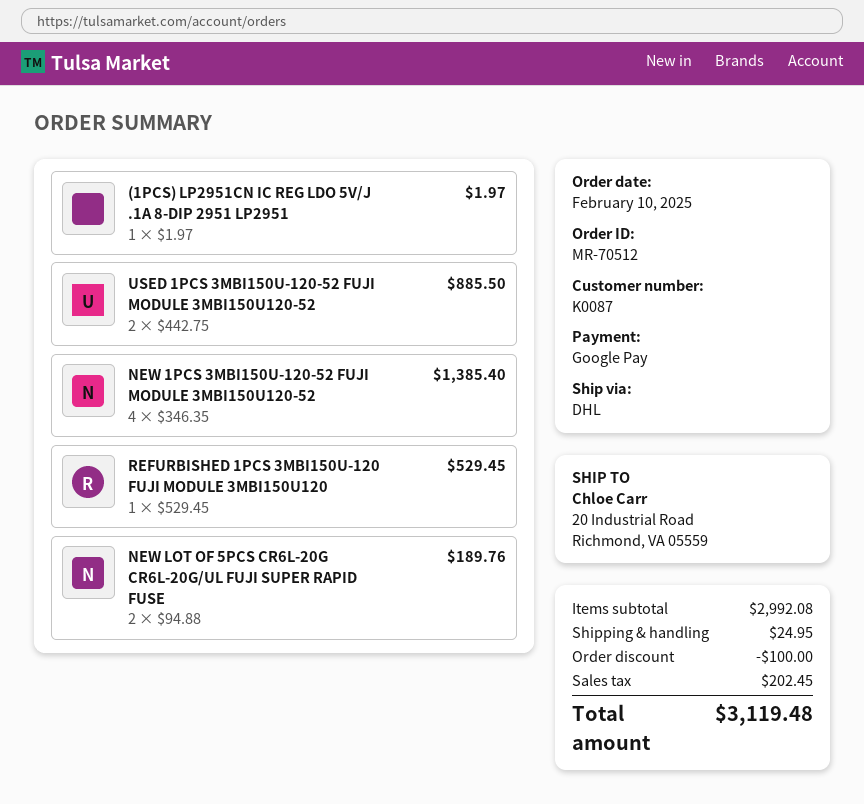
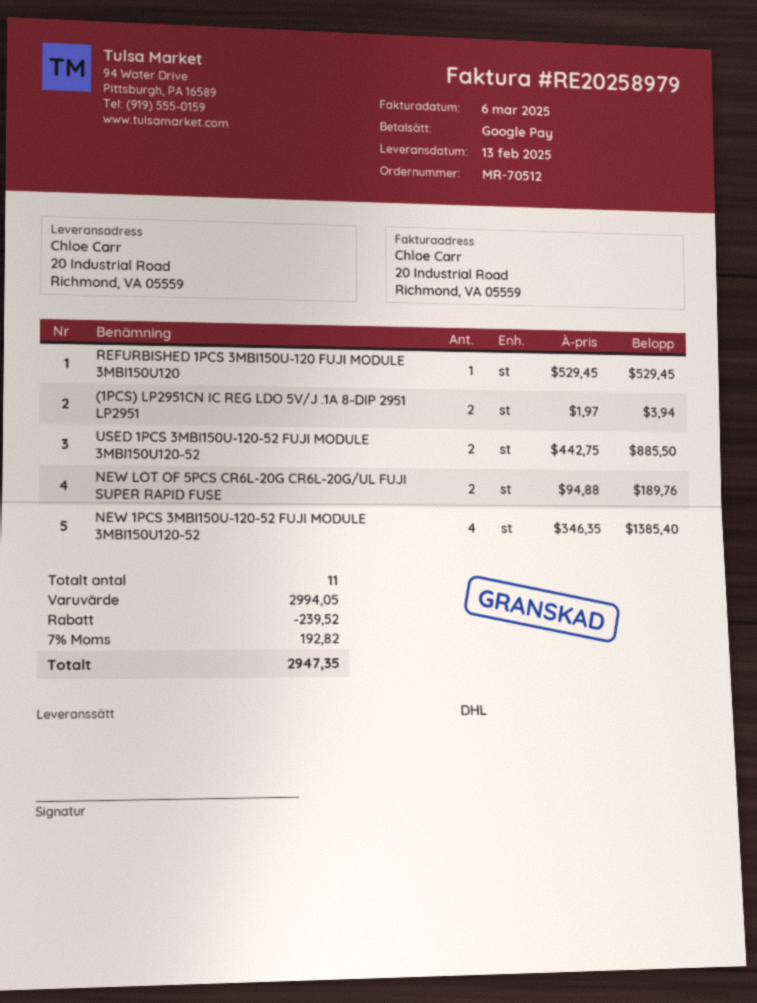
(1PCS) LP2951CN IC REG LDO 5V/J .1A 8-DIP 2951 LP2951: 1 x 1.97 = 1.97 -> 2 x 1.97 = 3.94
subtotal: 2992.08 -> 2994.05
discount: 100.00 -> 239.52
shipping: 24.95 -> none
tax: 202.45 -> 192.82
total: 3119.48 -> 2947.35

